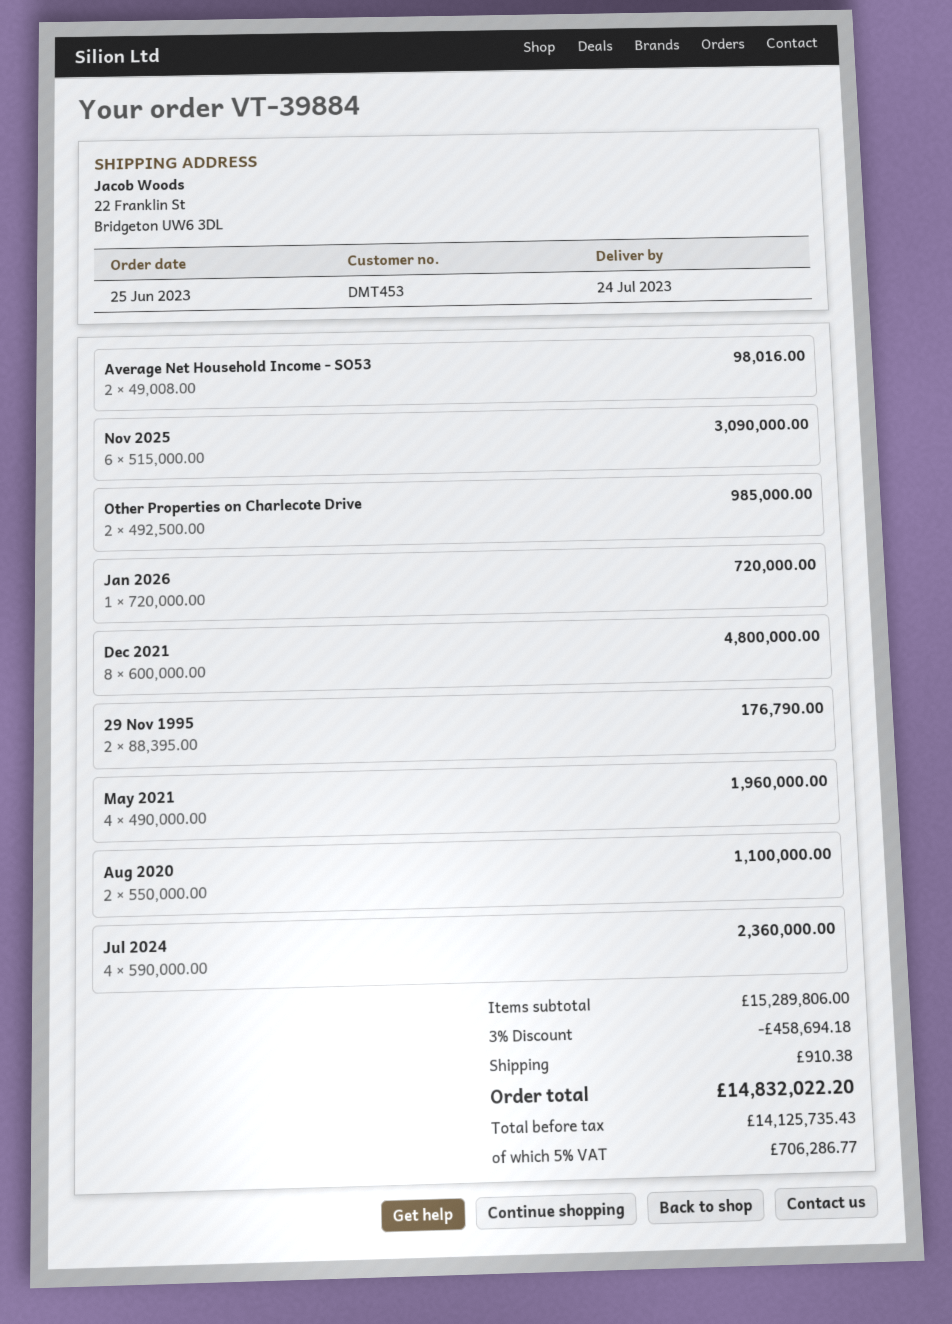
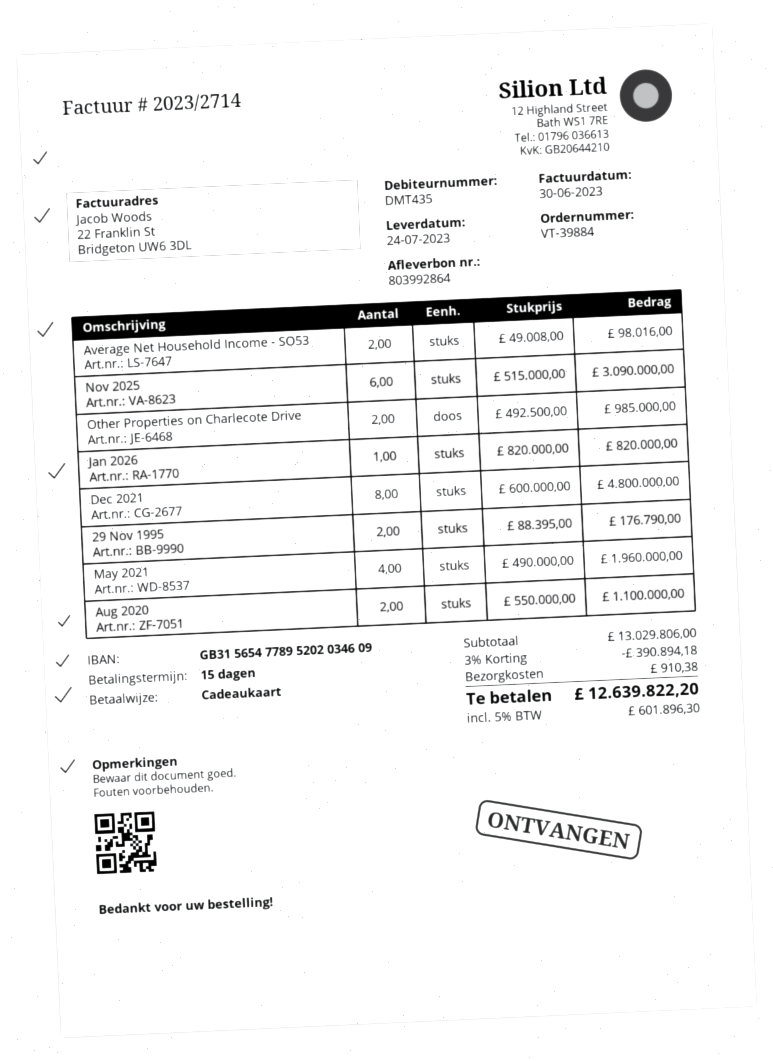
customer number: DMT453 -> DMT435
Jan 2026: 1 x 720000.00 = 720000.00 -> 1 x 820000.00 = 820000.00
Jul 2024: 4 x 590000.00 = 2360000.00 -> none
subtotal: 15289806.00 -> 13029806.00
discount: 3% = 458694.18 -> 3% = 390894.18
tax: 5% = 706286.77 -> 5% = 601896.30
total: 14832022.20 -> 12639822.20

